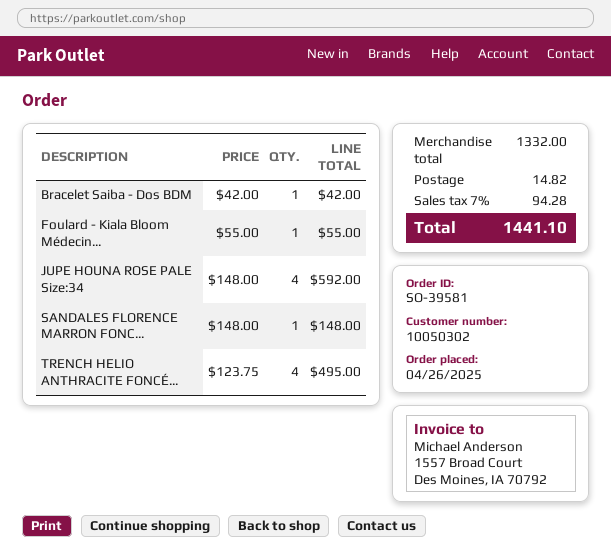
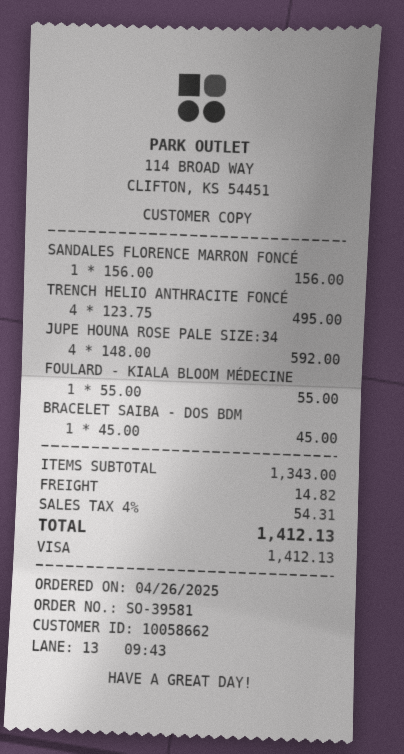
customer number: 10050302 -> 10058662
Bracelet Saiba - Dos BDM: 1 x 42.00 = 42.00 -> 1 x 45.00 = 45.00
SANDALES FLORENCE MARRON FONC...: 1 x 148.00 = 148.00 -> 1 x 156.00 = 156.00
subtotal: 1332.00 -> 1343.00
tax: 7% = 94.28 -> 4% = 54.31
total: 1441.10 -> 1412.13

